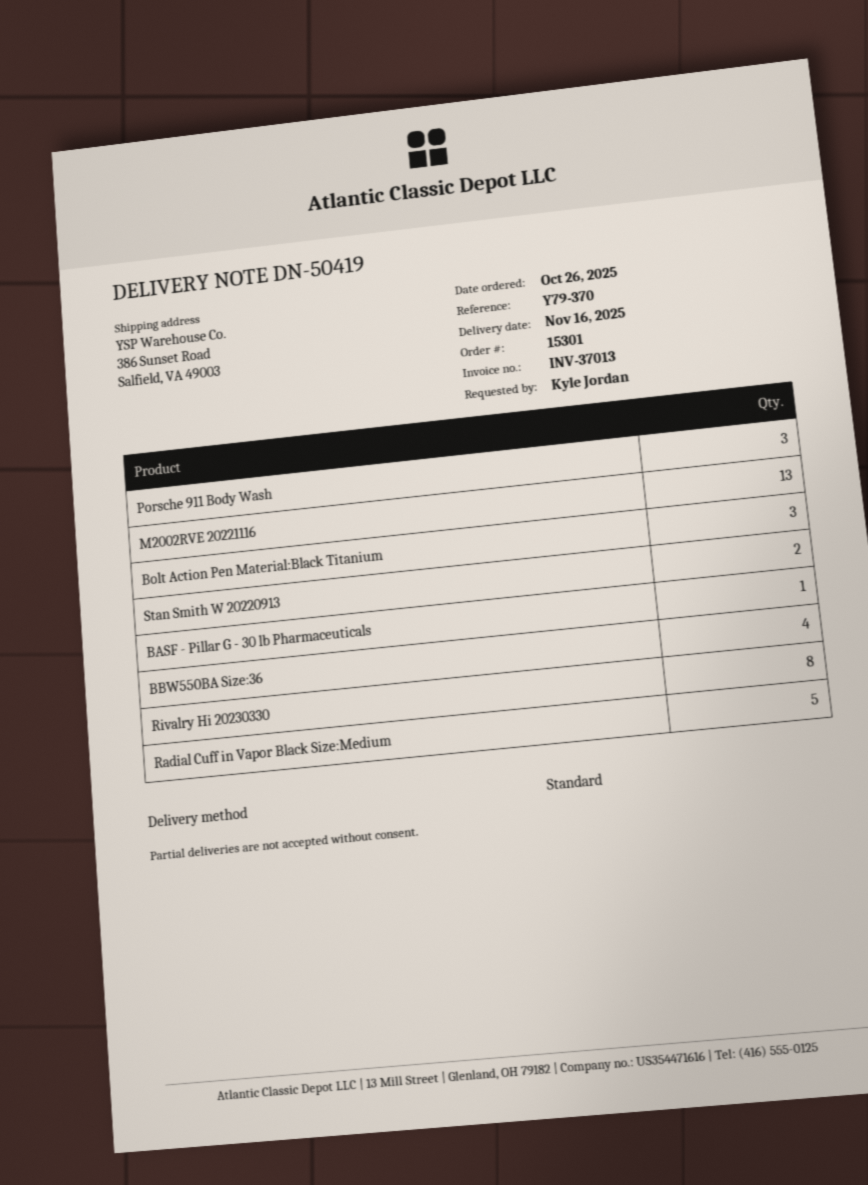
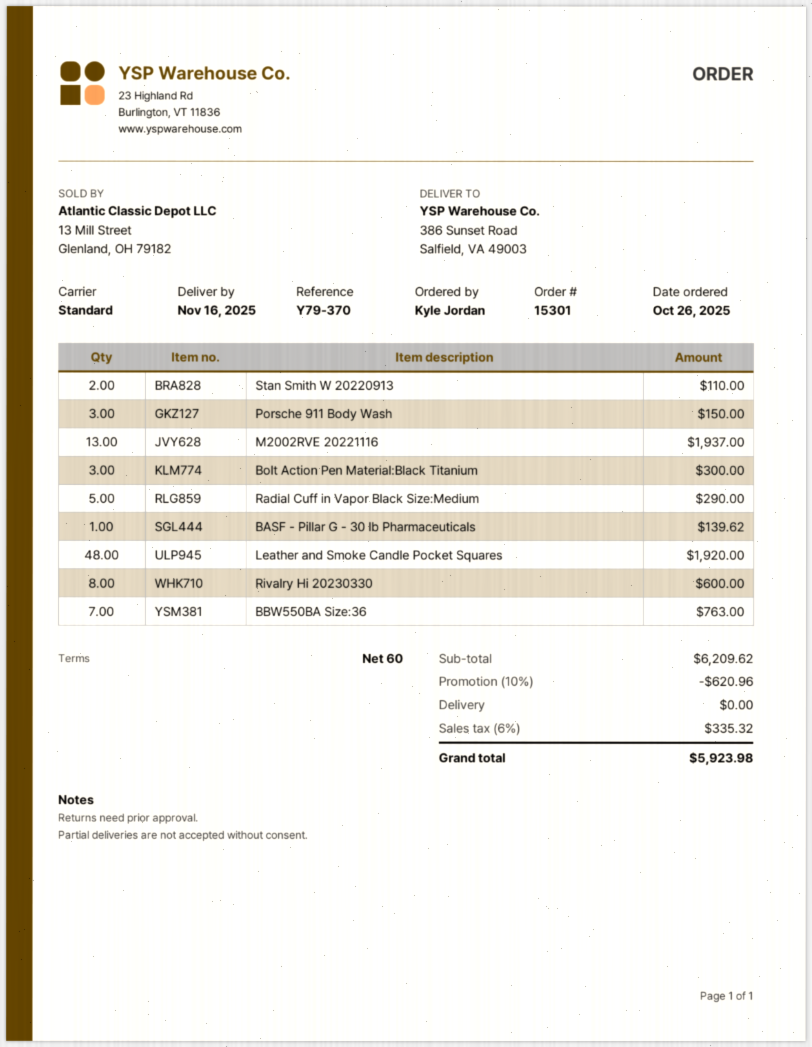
BBW550BA Size:36: 4 -> 7
Leather and Smoke Candle Pocket Squares: none -> 48

